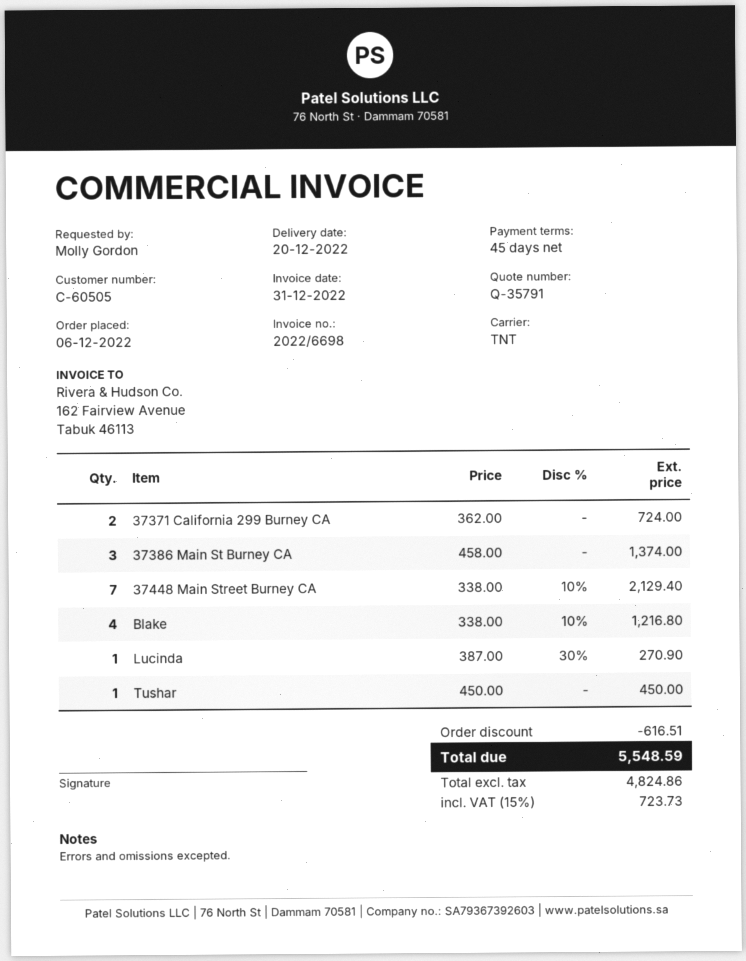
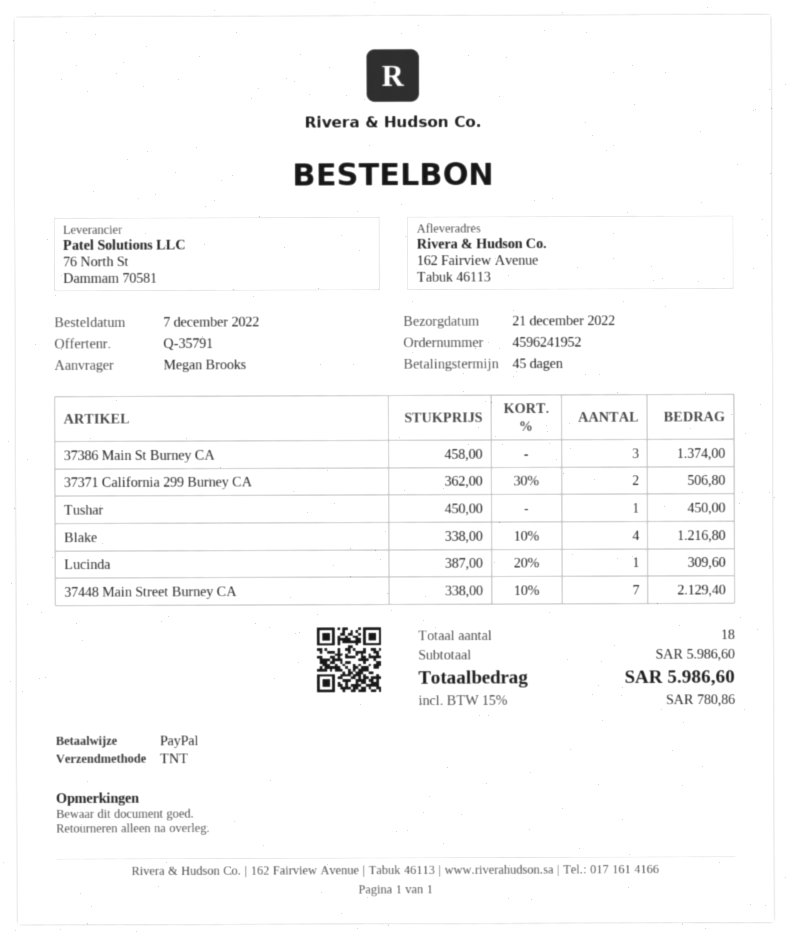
order date: 2022-12-06 -> 2022-12-07
delivery date: 2022-12-20 -> 2022-12-21
ordered by: Molly Gordon -> Megan Brooks
37371 California 299 Burney CA: 2 x 362.00 = 724.00 -> 2 x 362.00 - 30% = 506.80
Lucinda: 1 x 387.00 - 30% = 270.90 -> 1 x 387.00 - 20% = 309.60
discount: 616.51 -> none
tax: 15% = 723.73 -> 15% = 780.86
total: 5548.59 -> 5986.60

